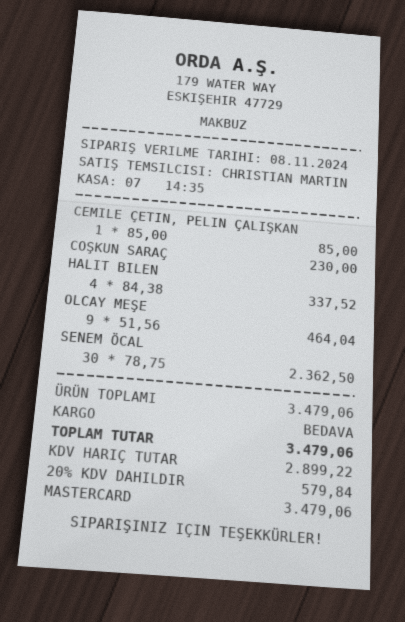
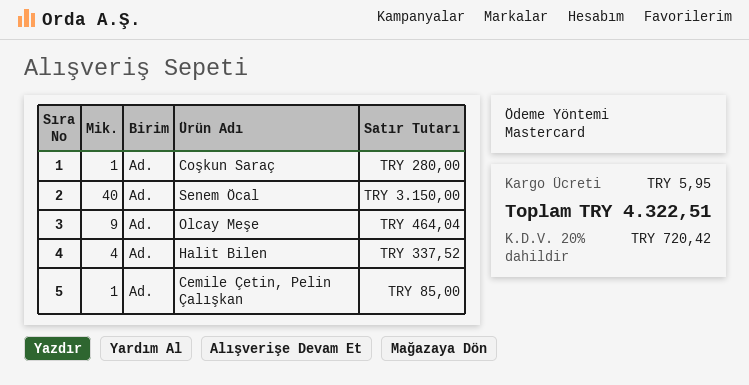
COŞKUN SARAÇ: 1 for 230.00 -> 1 for 280.00
SENEM ÖCAL: 30 for 2362.50 -> 40 for 3150.00
shipping: 0.00 -> 5.95
tax: 20% = 579.84 -> 20% = 720.42
total: 3479.06 -> 4322.51

